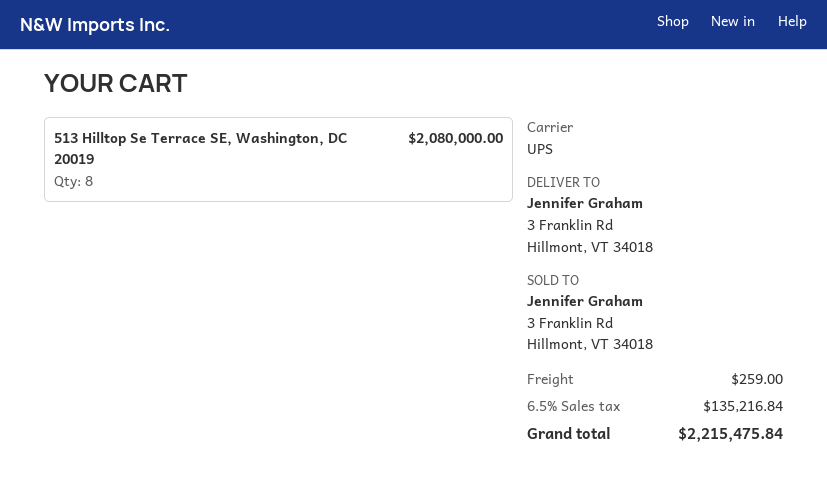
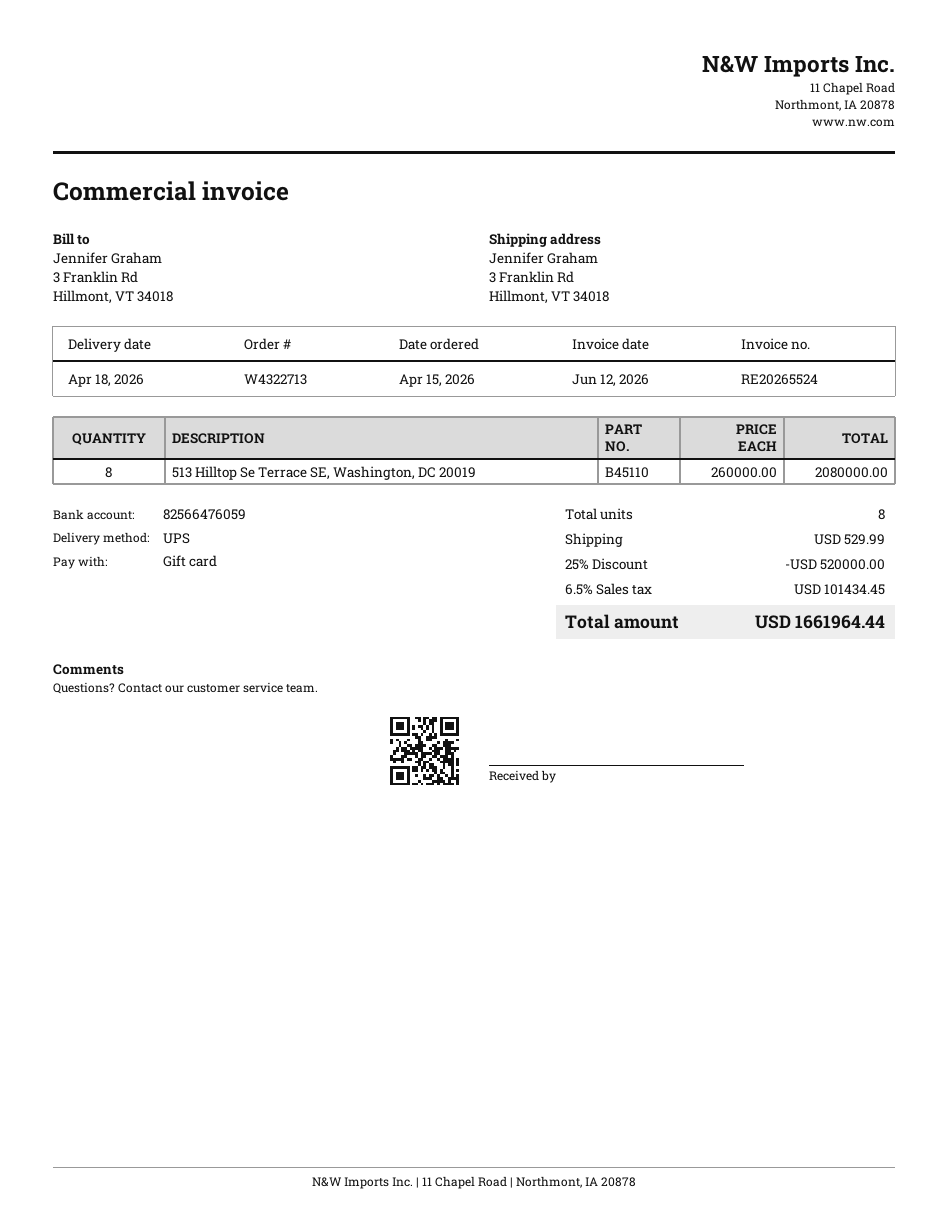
discount: none -> 25% = 520000.00
shipping: 259.00 -> 529.99
tax: 6.5% = 135216.84 -> 6.5% = 101434.45
total: 2215475.84 -> 1661964.44

